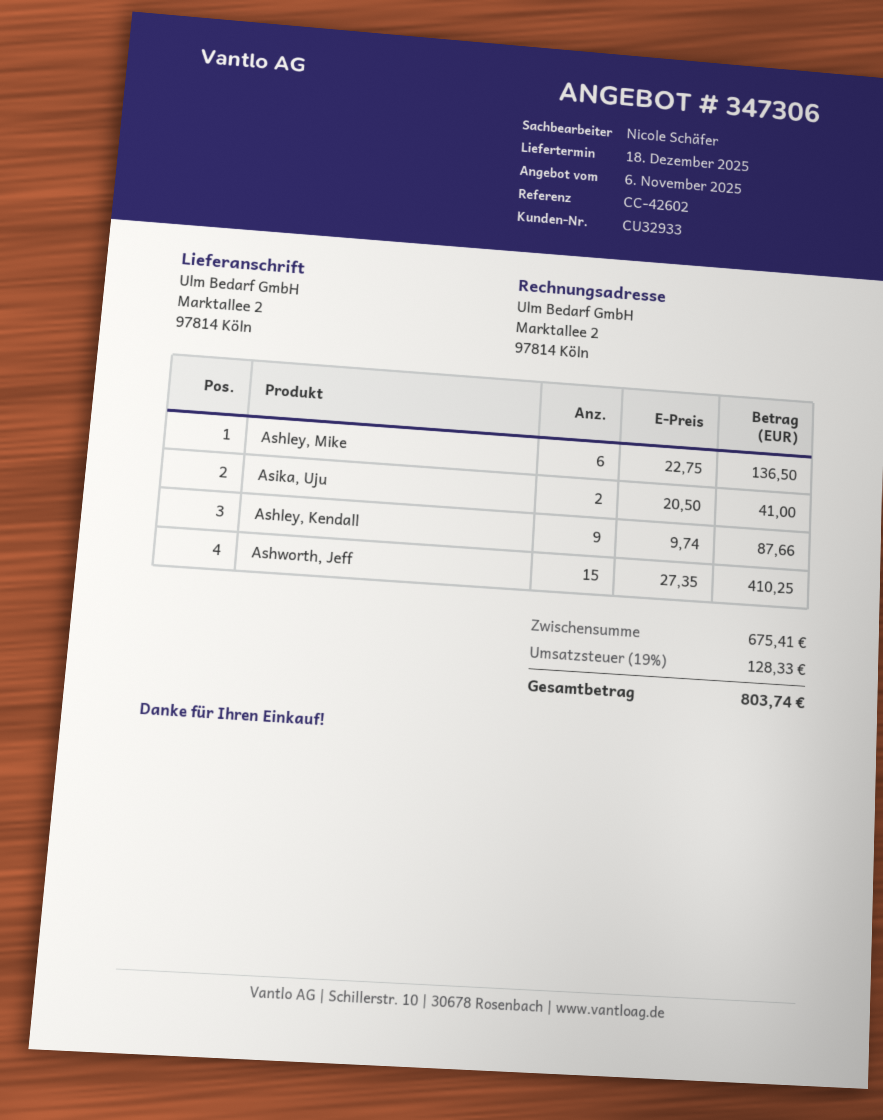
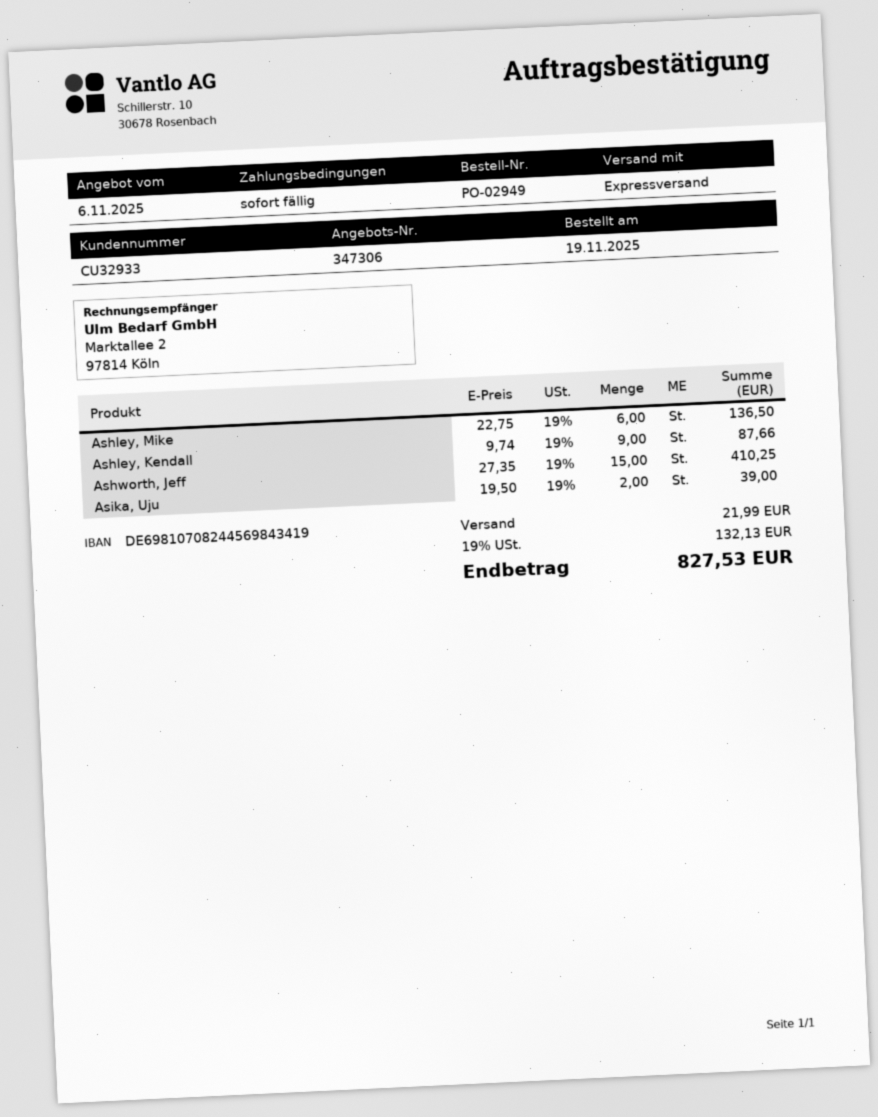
Asika, Uju: 2 x 20.50 = 41.00 -> 2 x 19.50 = 39.00
shipping: none -> 21.99
tax: 19% = 128.33 -> 19% = 132.13
total: 803.74 -> 827.53

